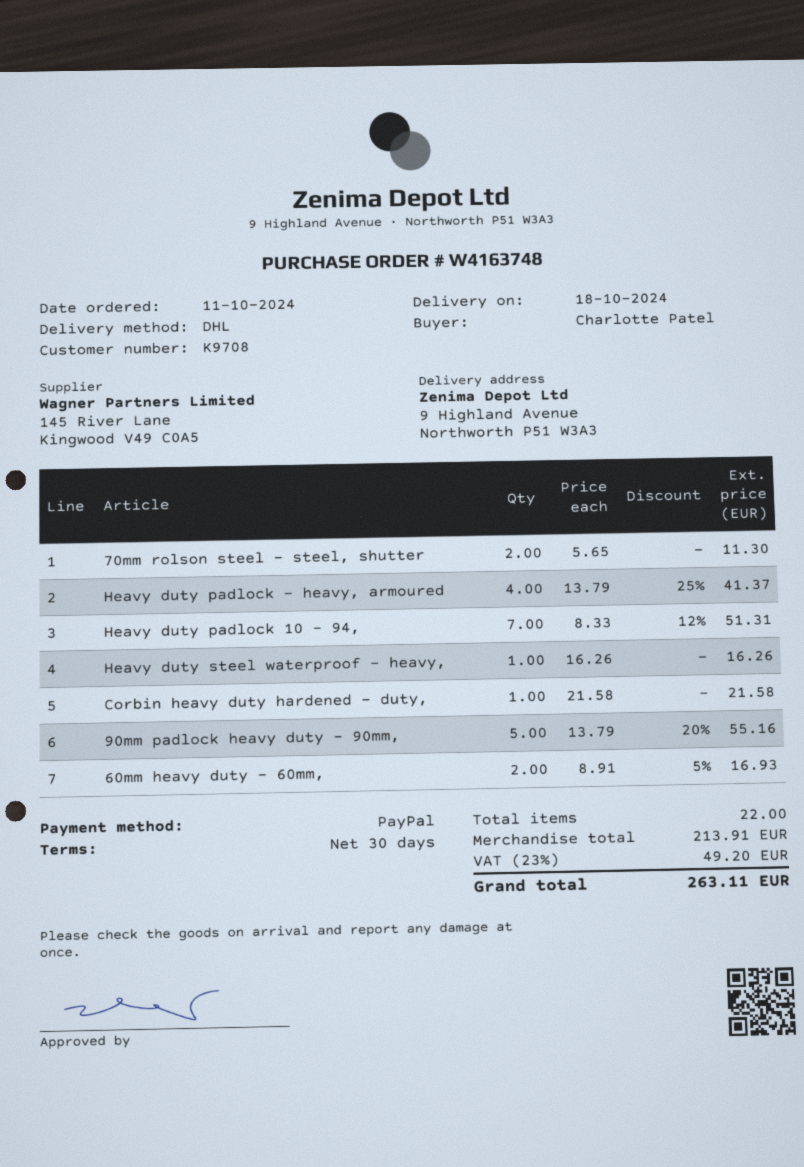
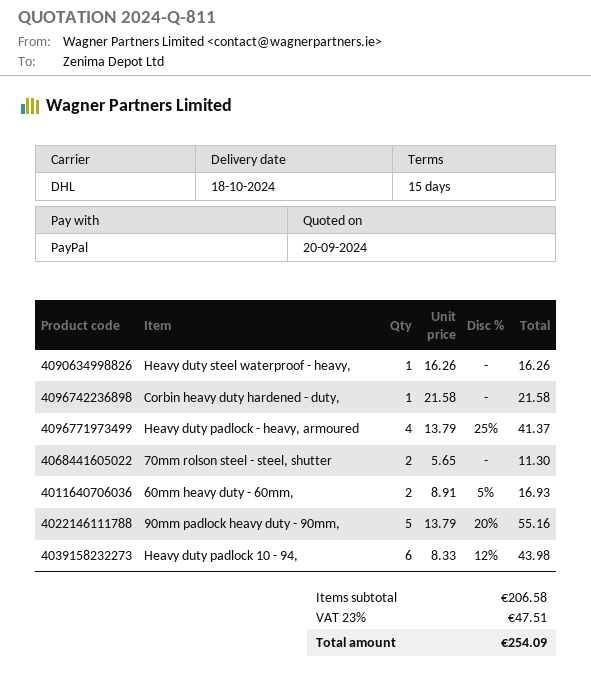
payment terms: 30 days -> 15 days
Heavy duty padlock 10 - 94,: 7 x 8.33 - 12% = 51.31 -> 6 x 8.33 - 12% = 43.98
subtotal: 213.91 -> 206.58
tax: 23% = 49.20 -> 23% = 47.51
total: 263.11 -> 254.09

